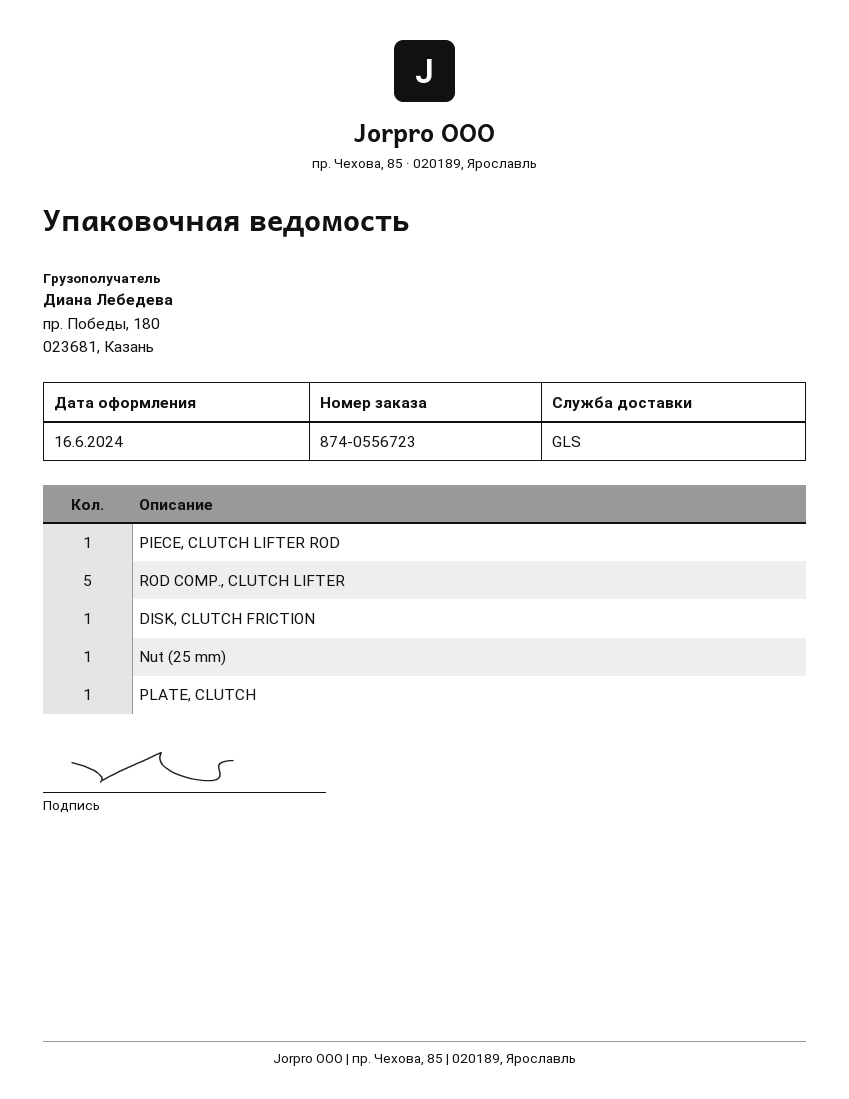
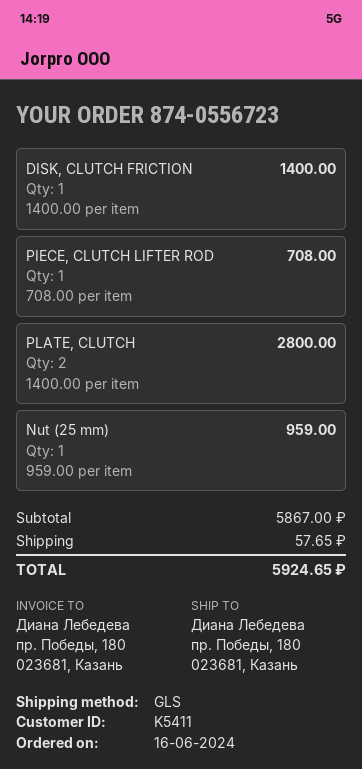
ROD COMP., CLUTCH LIFTER: 5 -> none
PLATE, CLUTCH: 1 -> 2

